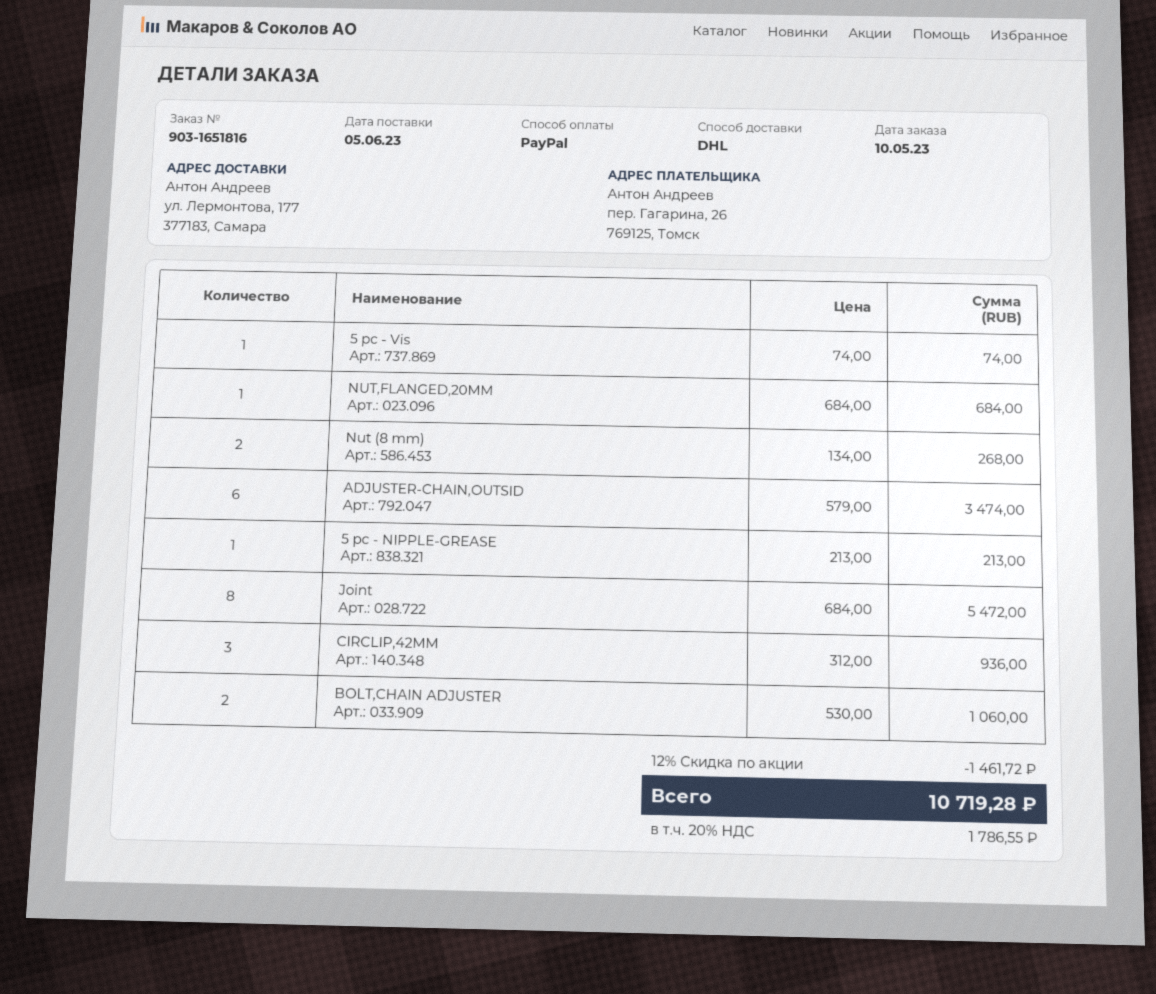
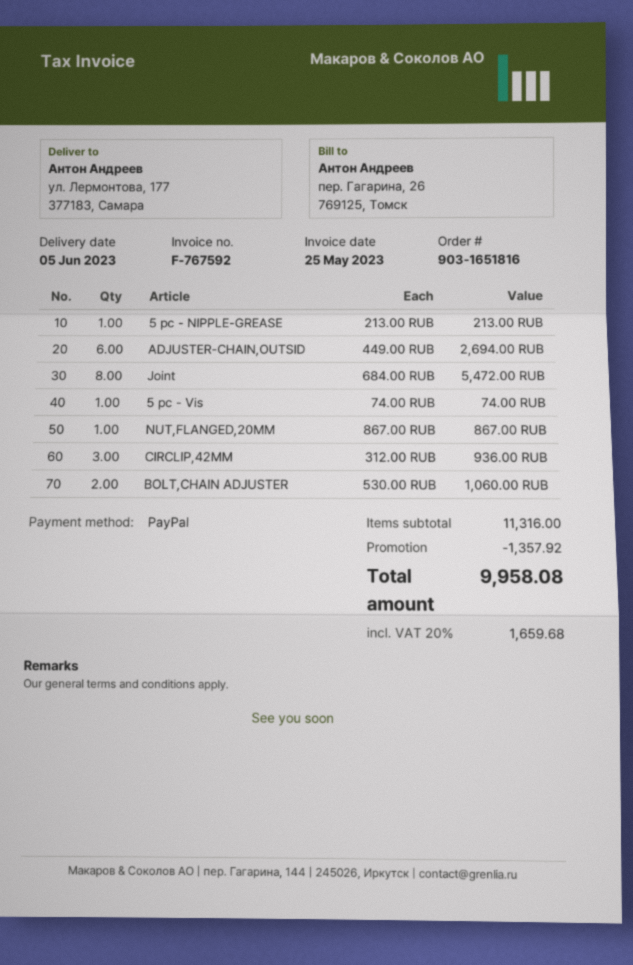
NUT,FLANGED,20MM: 1 x 684.00 = 684.00 -> 1 x 867.00 = 867.00
Nut (8 mm): 2 x 134.00 = 268.00 -> none
ADJUSTER-CHAIN,OUTSID: 6 x 579.00 = 3474.00 -> 6 x 449.00 = 2694.00
discount: 1461.72 -> 1357.92
tax: 20% = 1786.55 -> 20% = 1659.68
total: 10719.28 -> 9958.08

